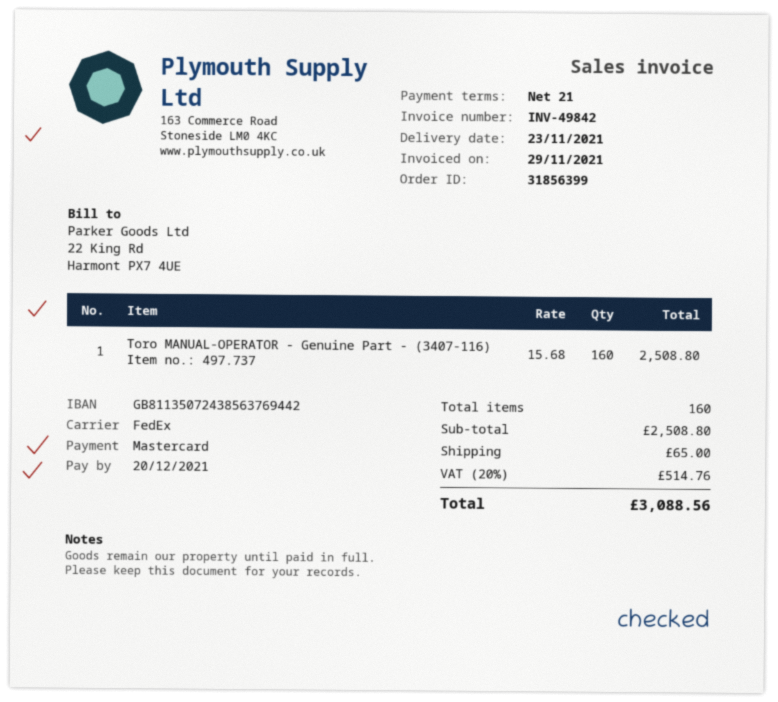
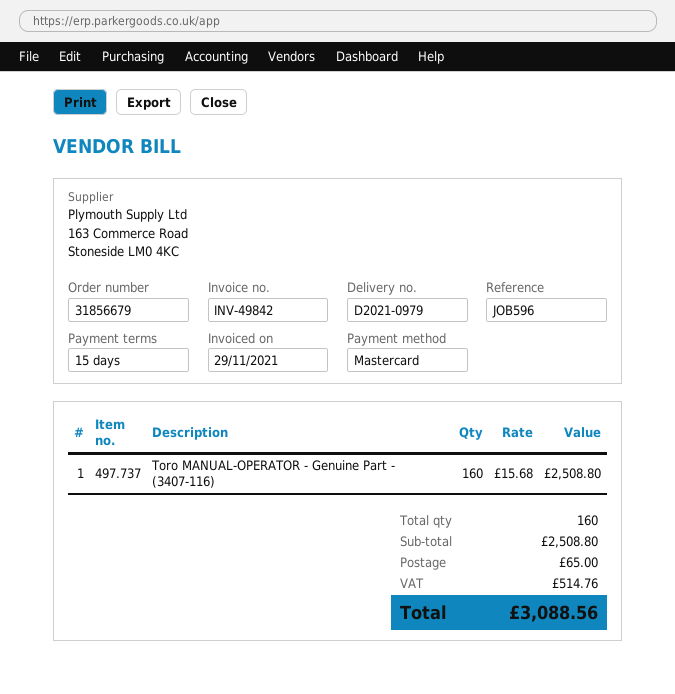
order number: 31856399 -> 31856679
payment terms: 21 days -> 15 days

